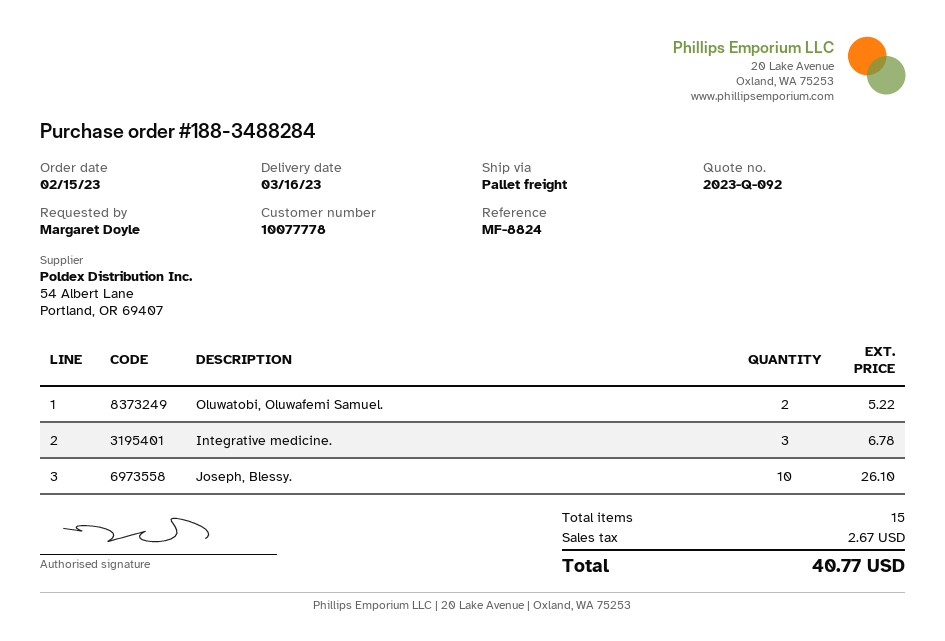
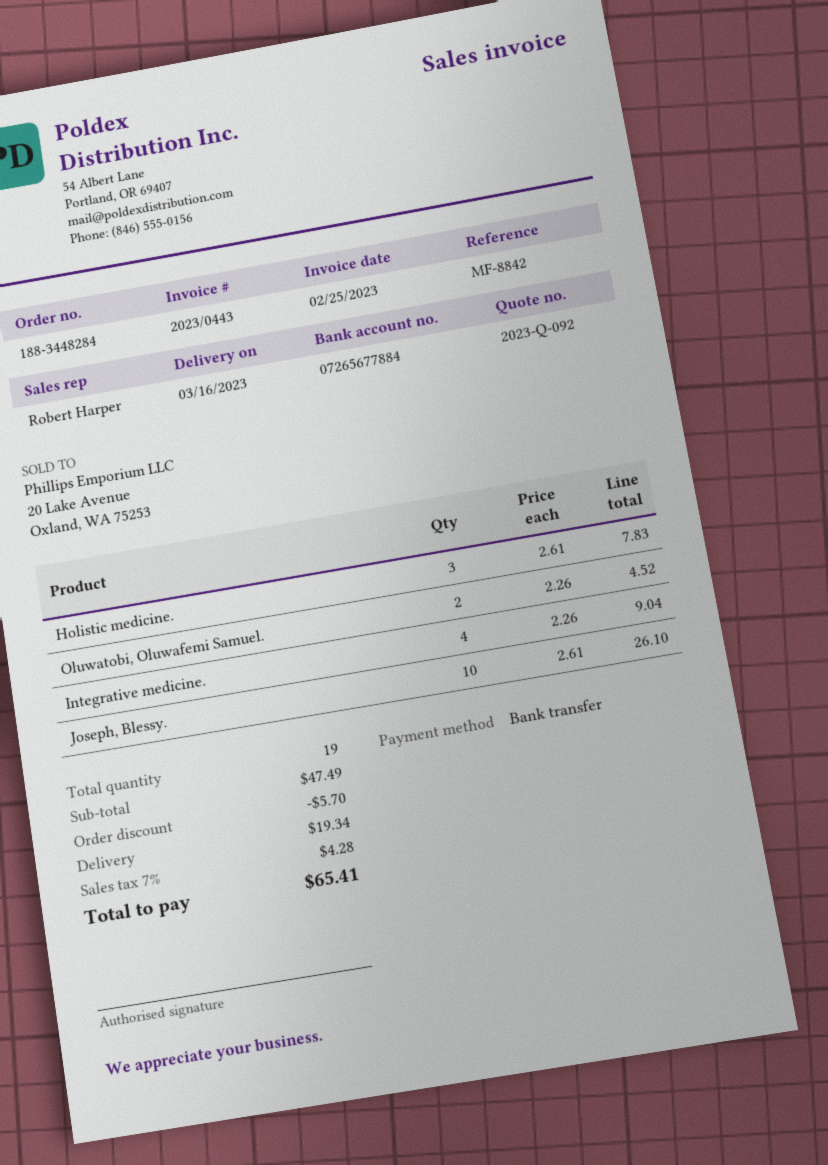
order number: 188-3488284 -> 188-3448284
reference: MF-8824 -> MF-8842
Oluwatobi, Oluwafemi Samuel.: 2 for 5.22 -> 2 for 4.52
Integrative medicine.: 3 for 6.78 -> 4 for 9.04
Holistic medicine.: none -> 3 for 7.83
total quantity: 15 -> 19
discount: none -> 5.70
shipping: none -> 19.34
tax: 2.67 -> 4.28
total: 40.77 -> 65.41

